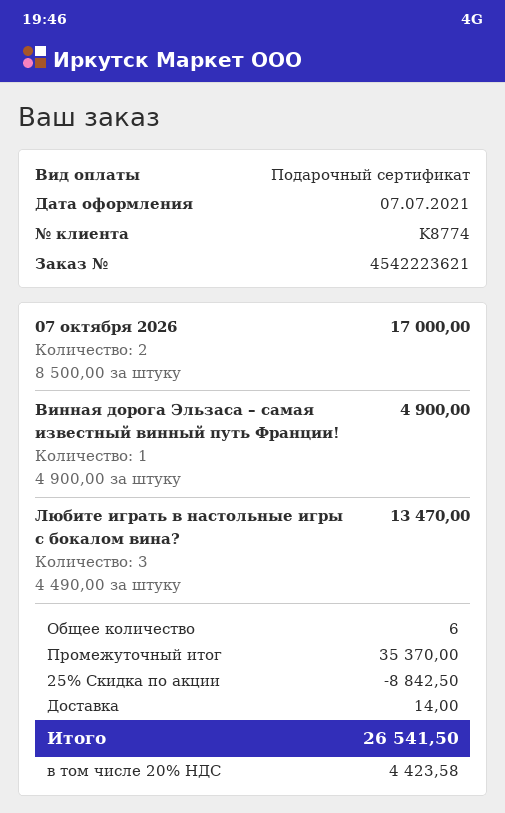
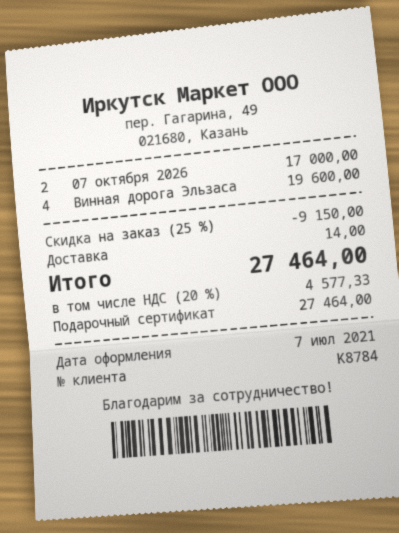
customer number: K8774 -> K8784
Винная дорога Эльзаса – самая известный винный путь Франции!: 1 for 4900.00 -> 4 for 19600.00
Любите играть в настольные игры с бокалом вина?: 3 for 13470.00 -> none
discount: 25% = 8842.50 -> 25% = 9150.00
tax: 20% = 4423.58 -> 20% = 4577.33
total: 26541.50 -> 27464.00

